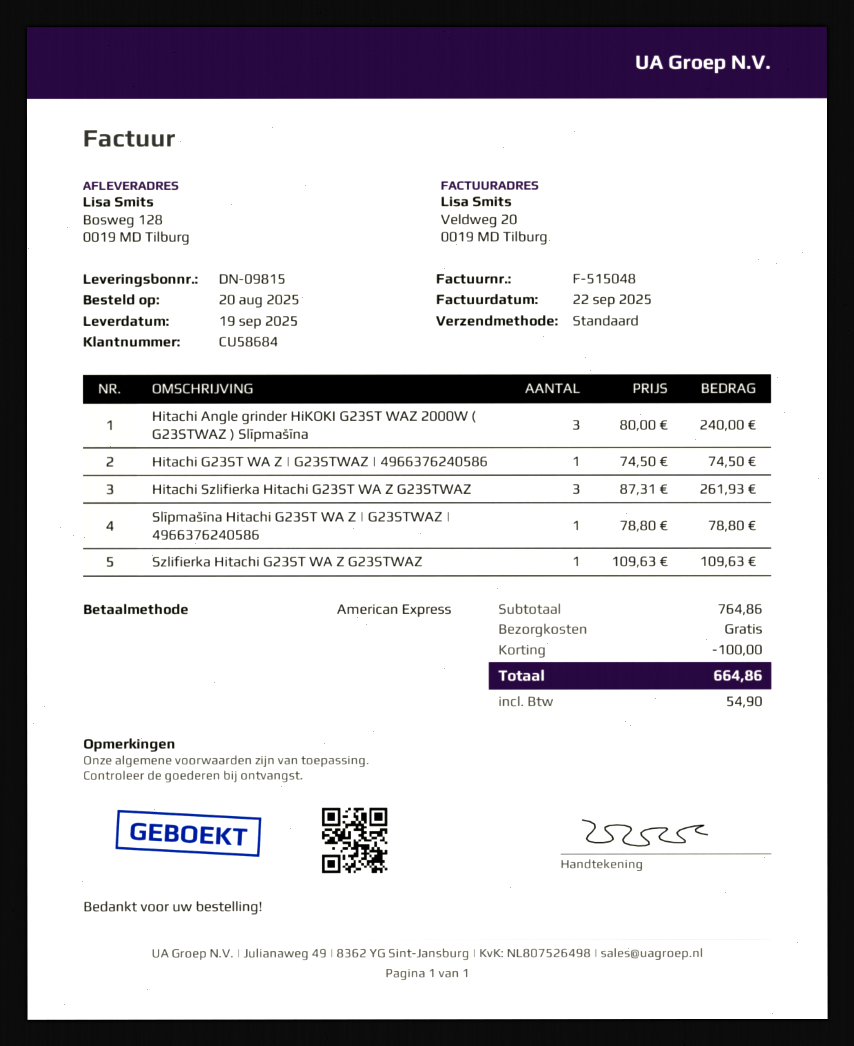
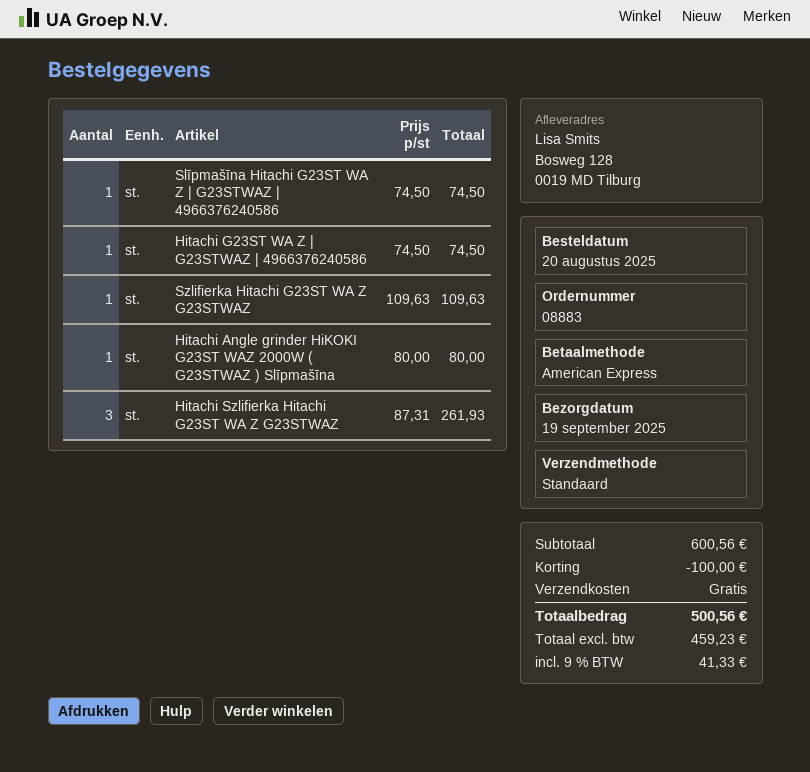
Hitachi Angle grinder HiKOKI G23ST WAZ 2000W ( G23STWAZ ) Slīpmašīna: 3 x 80.00 = 240.00 -> 1 x 80.00 = 80.00
Slīpmašīna Hitachi G23ST WA Z | G23STWAZ | 4966376240586: 1 x 78.80 = 78.80 -> 1 x 74.50 = 74.50
subtotal: 764.86 -> 600.56
tax: 54.90 -> 41.33
total: 664.86 -> 500.56

